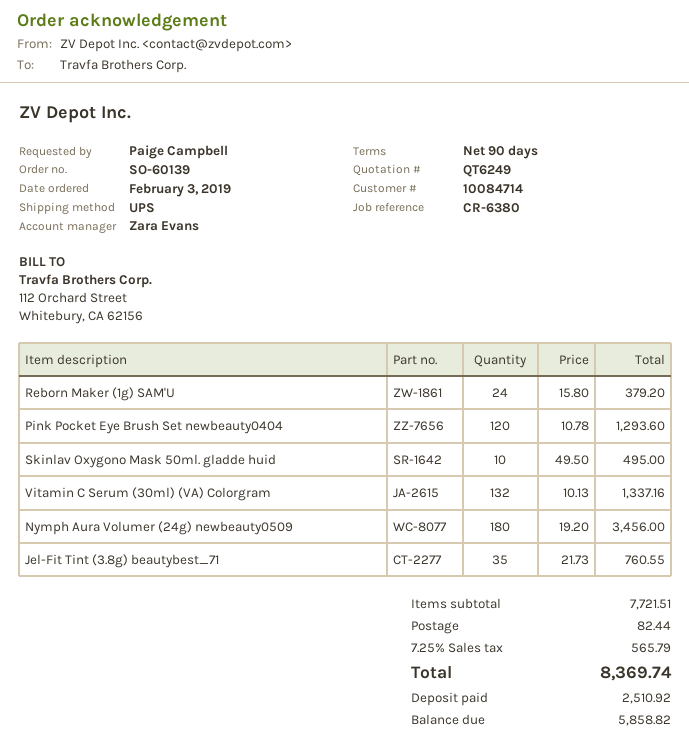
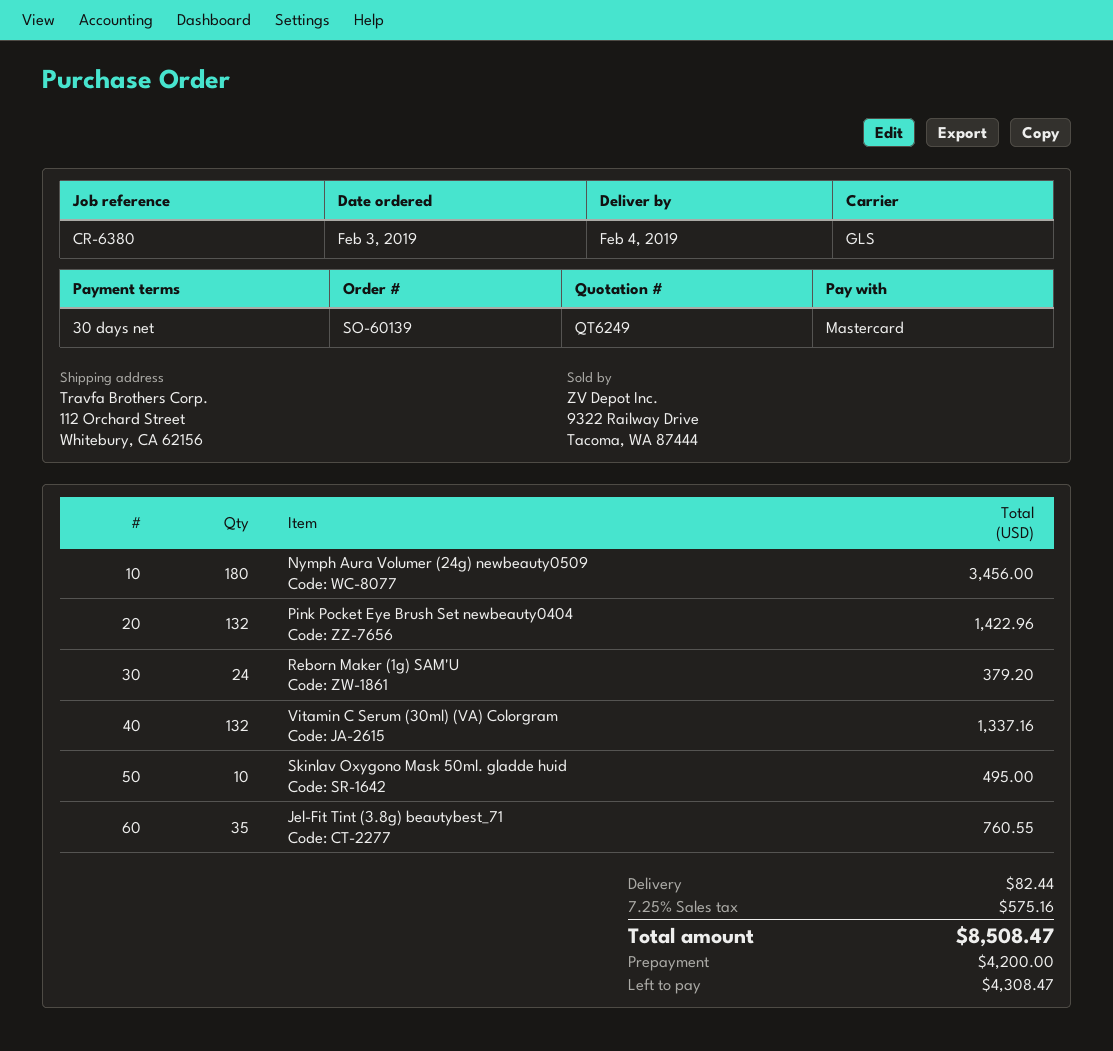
payment terms: 90 days -> 30 days
shipping method: UPS -> GLS
Pink Pocket Eye Brush Set newbeauty0404: 120 for 1293.60 -> 132 for 1422.96
tax: 7.25% = 565.79 -> 7.25% = 575.16
total: 8369.74 -> 8508.47
deposit: 2510.92 -> 4200.00
balance: 5858.82 -> 4308.47

